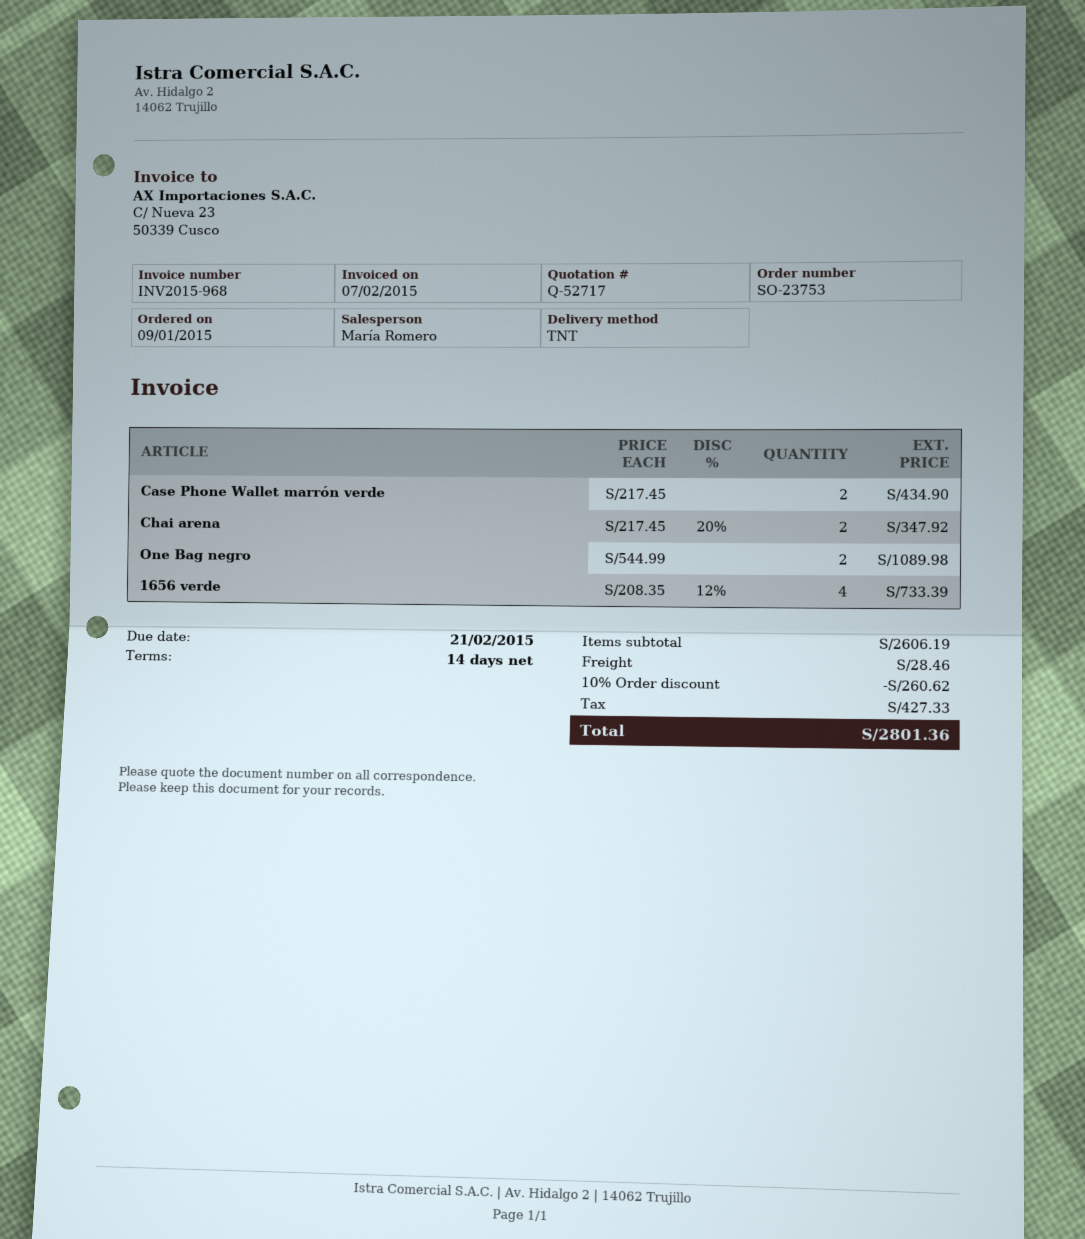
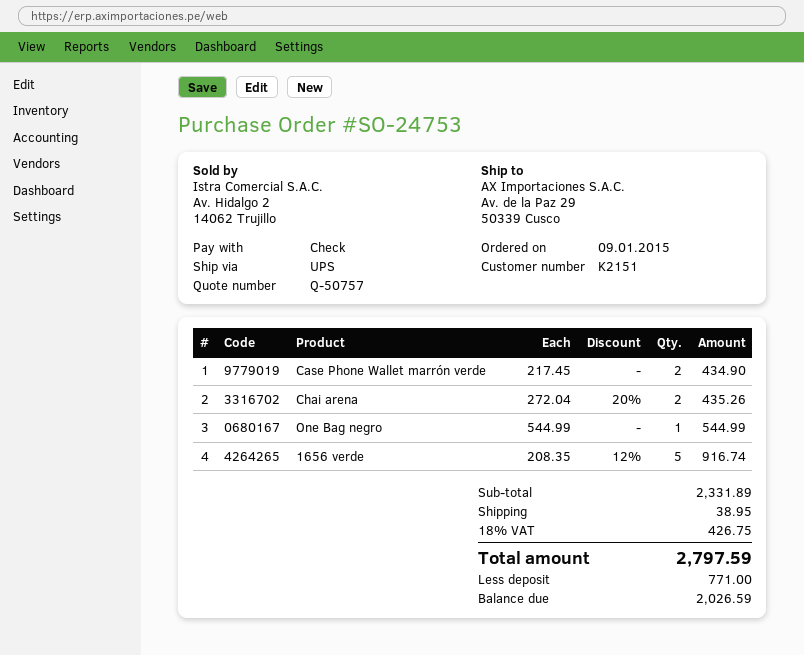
quote number: Q-52717 -> Q-50757
order number: SO-23753 -> SO-24753
shipping method: TNT -> UPS
Chai arena: 2 x 217.45 - 20% = 347.92 -> 2 x 272.04 - 20% = 435.26
One Bag negro: 2 x 544.99 = 1089.98 -> 1 x 544.99 = 544.99
1656 verde: 4 x 208.35 - 12% = 733.39 -> 5 x 208.35 - 12% = 916.74
subtotal: 2606.19 -> 2331.89
discount: 10% = 260.62 -> none
shipping: 28.46 -> 38.95
tax: 427.33 -> 426.75
total: 2801.36 -> 2797.59

